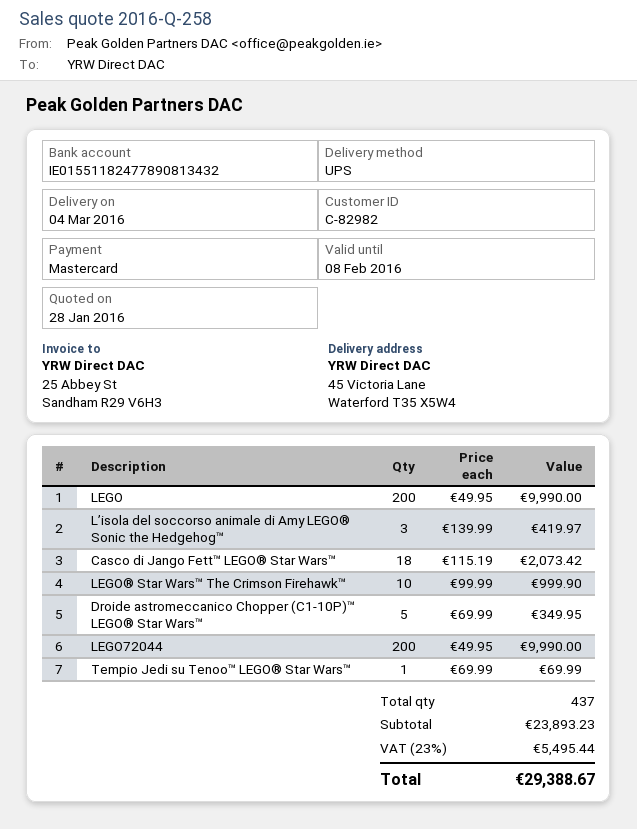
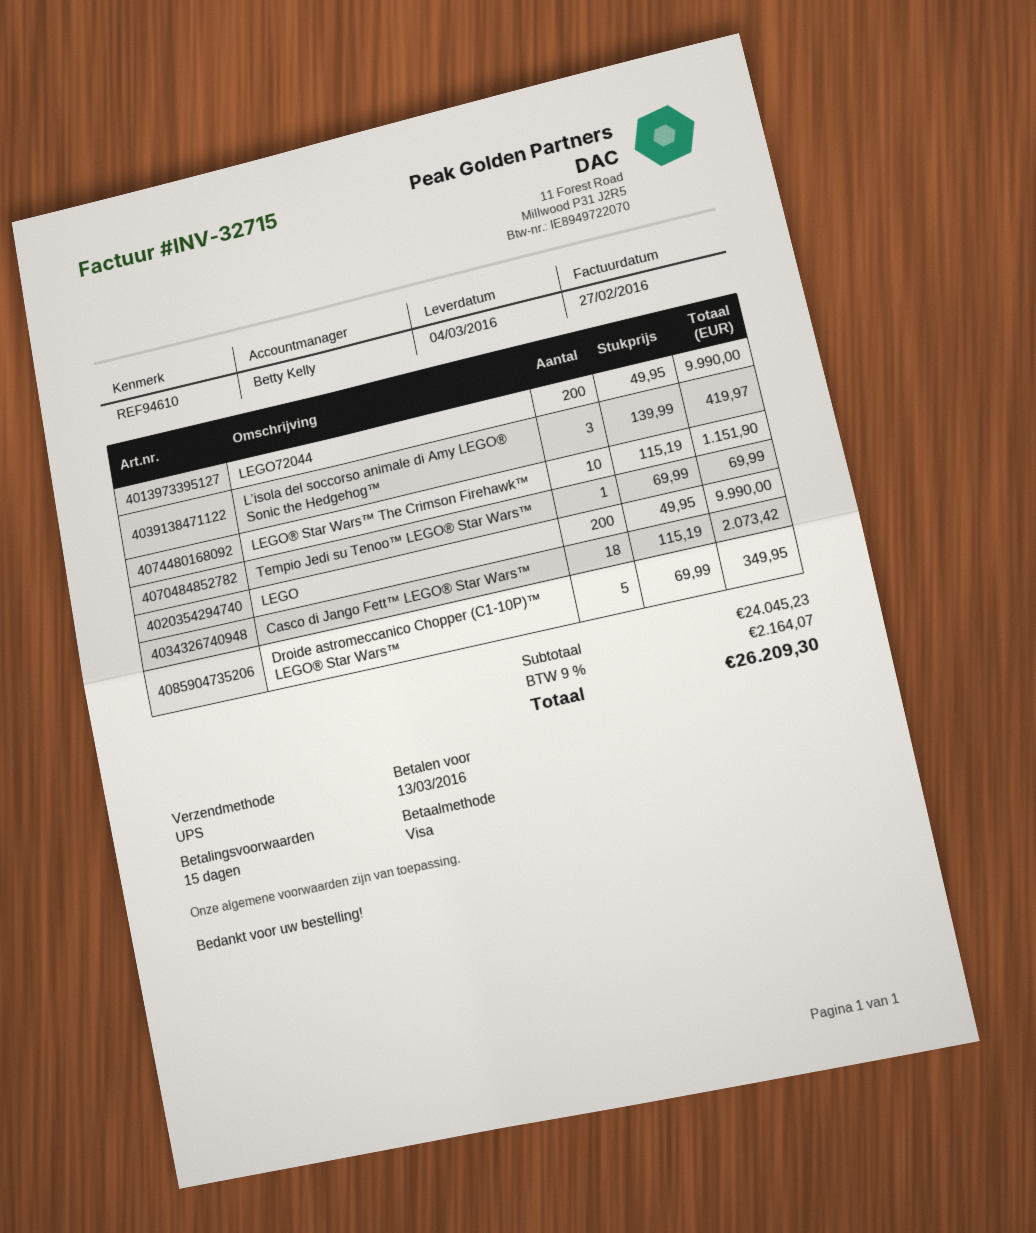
payment method: Mastercard -> Visa
LEGO® Star Wars™ The Crimson Firehawk™: 10 x 99.99 = 999.90 -> 10 x 115.19 = 1151.90
subtotal: 23893.23 -> 24045.23
tax: 23% = 5495.44 -> 9% = 2164.07
total: 29388.67 -> 26209.30

